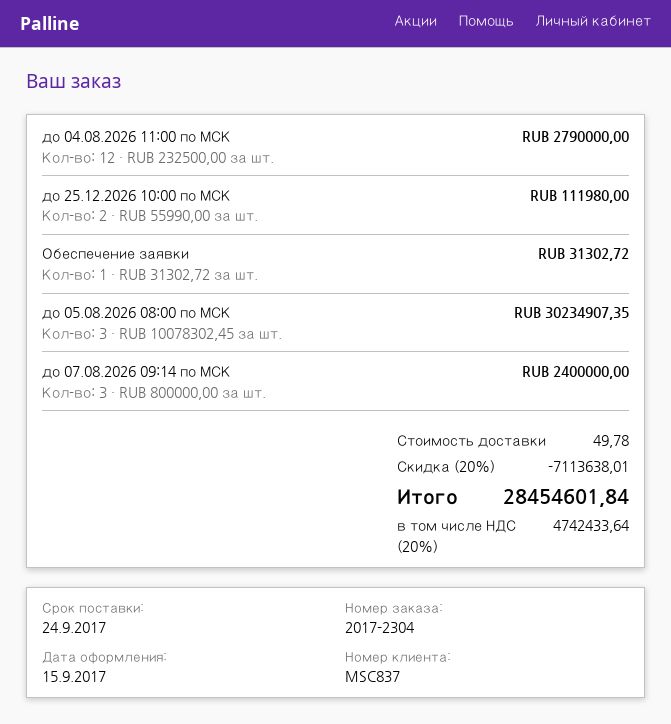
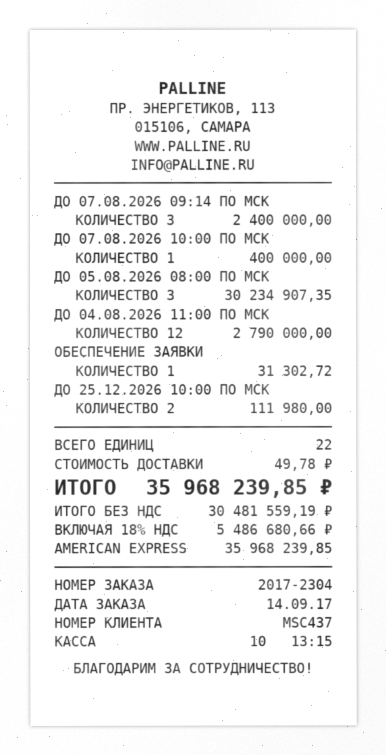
order date: 2017-09-15 -> 2017-09-14
customer number: MSC837 -> MSC437
ДО 07.08.2026 10:00 ПО МСК: none -> 1 for 400000.00
discount: 20% = 7113638.01 -> none
tax: 20% = 4742433.64 -> 18% = 5486680.66
total: 28454601.84 -> 35968239.85

